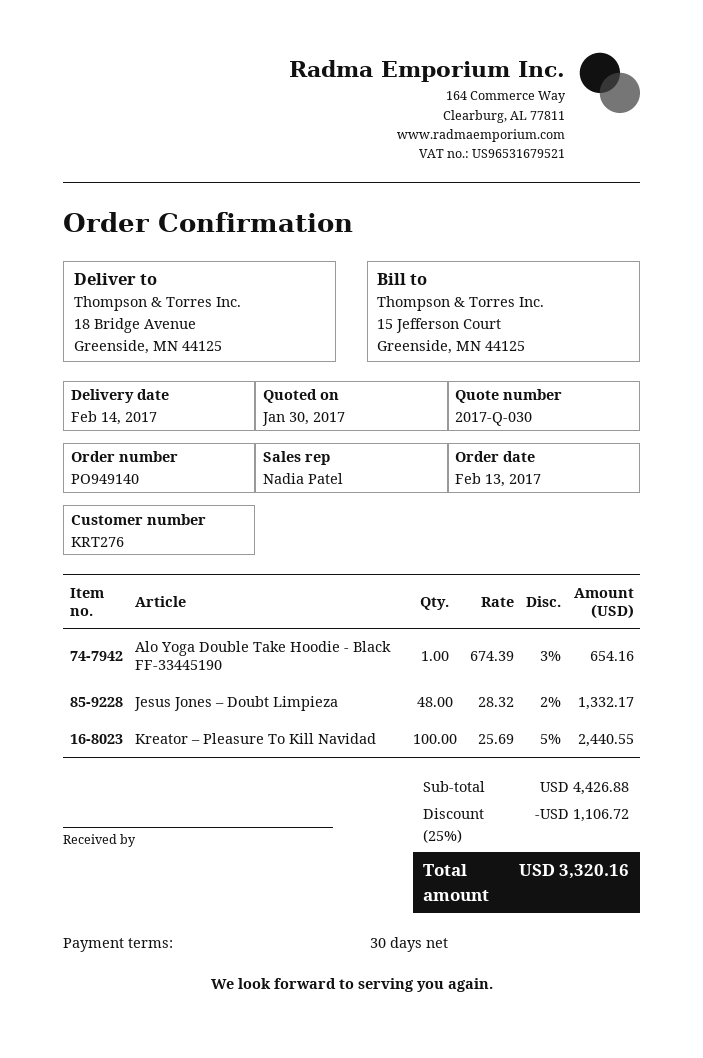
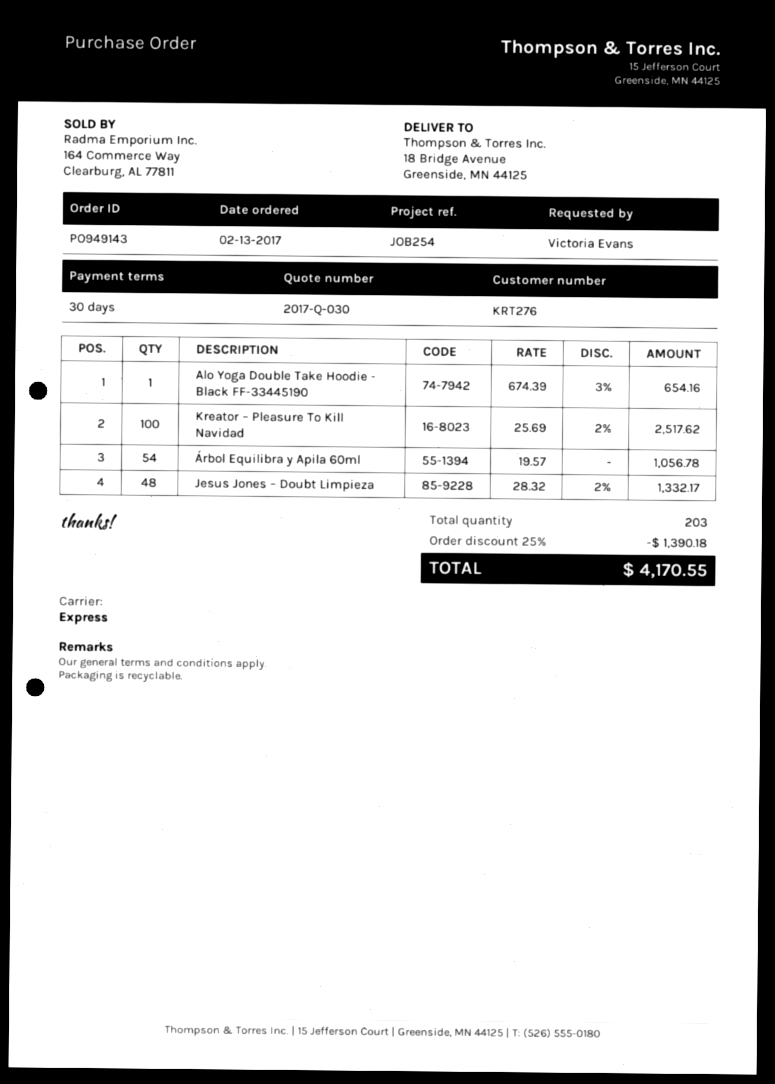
order number: PO949140 -> PO949143
Kreator – Pleasure To Kill Navidad: 100 x 25.69 - 5% = 2440.55 -> 100 x 25.69 - 2% = 2517.62
Árbol Equilibra y Apila 60ml: none -> 54 x 19.57 = 1056.78
discount: 25% = 1106.72 -> 25% = 1390.18
total: 3320.16 -> 4170.55

